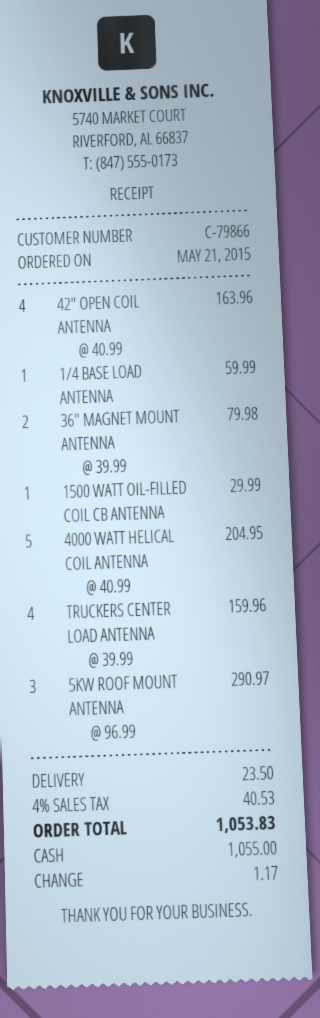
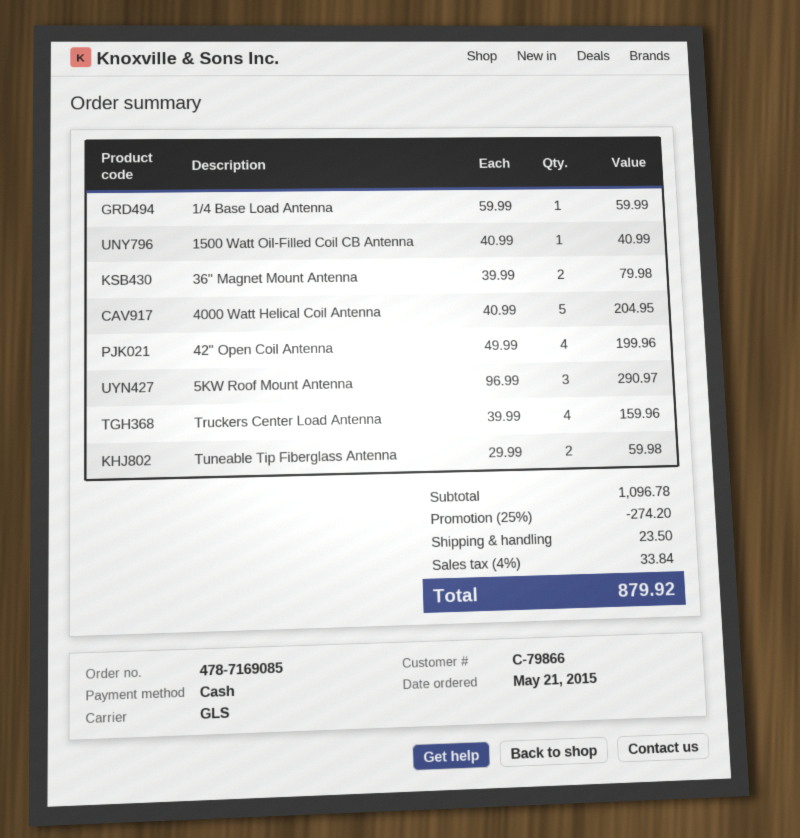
42" OPEN COIL ANTENNA: 4 x 40.99 = 163.96 -> 4 x 49.99 = 199.96
1500 WATT OIL-FILLED COIL CB ANTENNA: 1 x 29.99 = 29.99 -> 1 x 40.99 = 40.99
Tuneable Tip Fiberglass Antenna: none -> 2 x 29.99 = 59.98
discount: none -> 25% = 274.20
tax: 4% = 40.53 -> 4% = 33.84
total: 1053.83 -> 879.92

